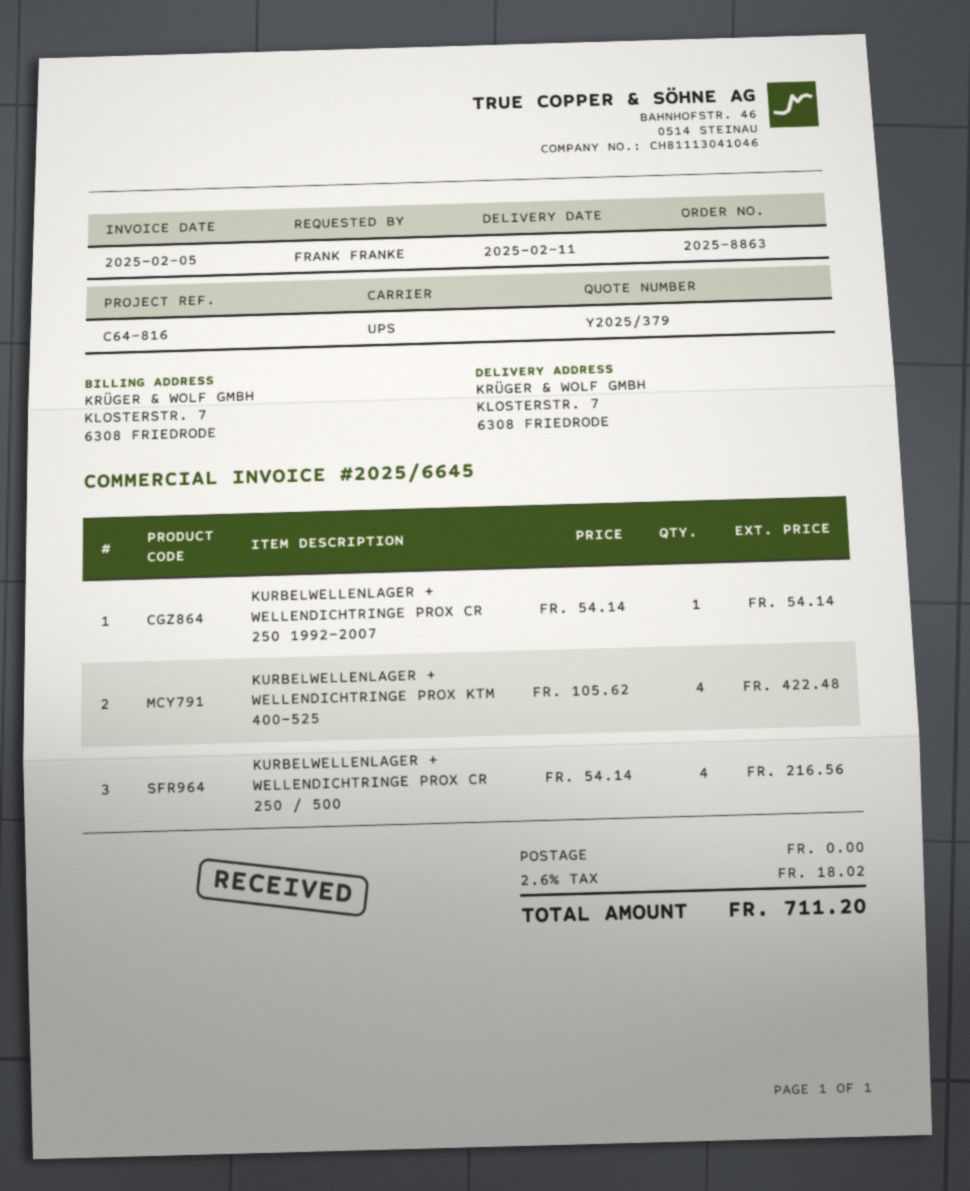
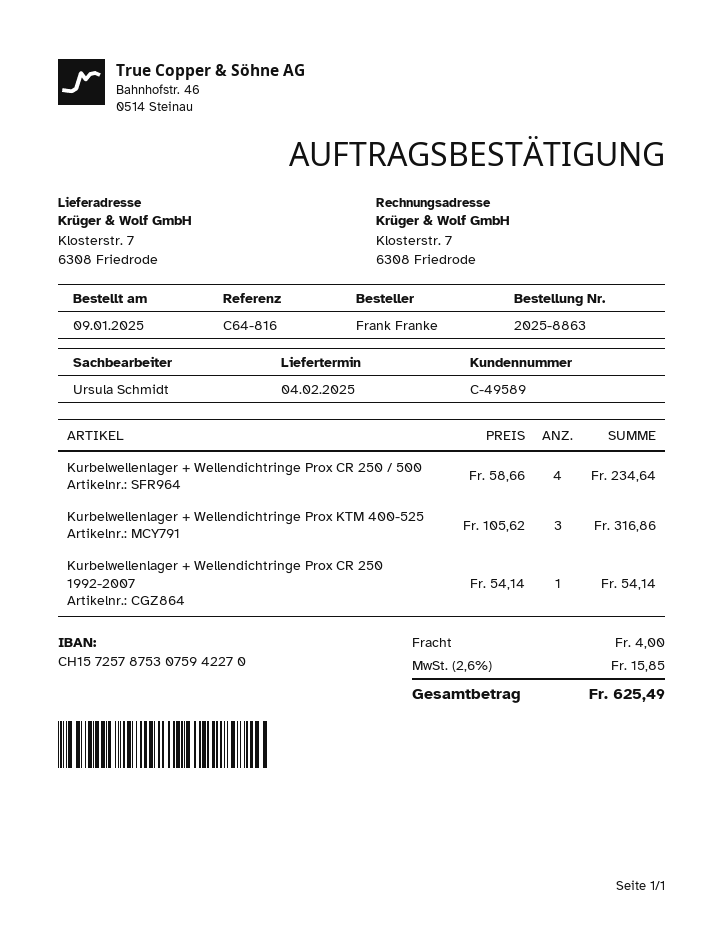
delivery date: 2025-02-11 -> 2025-02-04
KURBELWELLENLAGER + WELLENDICHTRINGE PROX KTM 400-525: 4 x 105.62 = 422.48 -> 3 x 105.62 = 316.86
KURBELWELLENLAGER + WELLENDICHTRINGE PROX CR 250 / 500: 4 x 54.14 = 216.56 -> 4 x 58.66 = 234.64
shipping: 0.00 -> 4.00
tax: 2.6% = 18.02 -> 2.6% = 15.85
total: 711.20 -> 625.49

